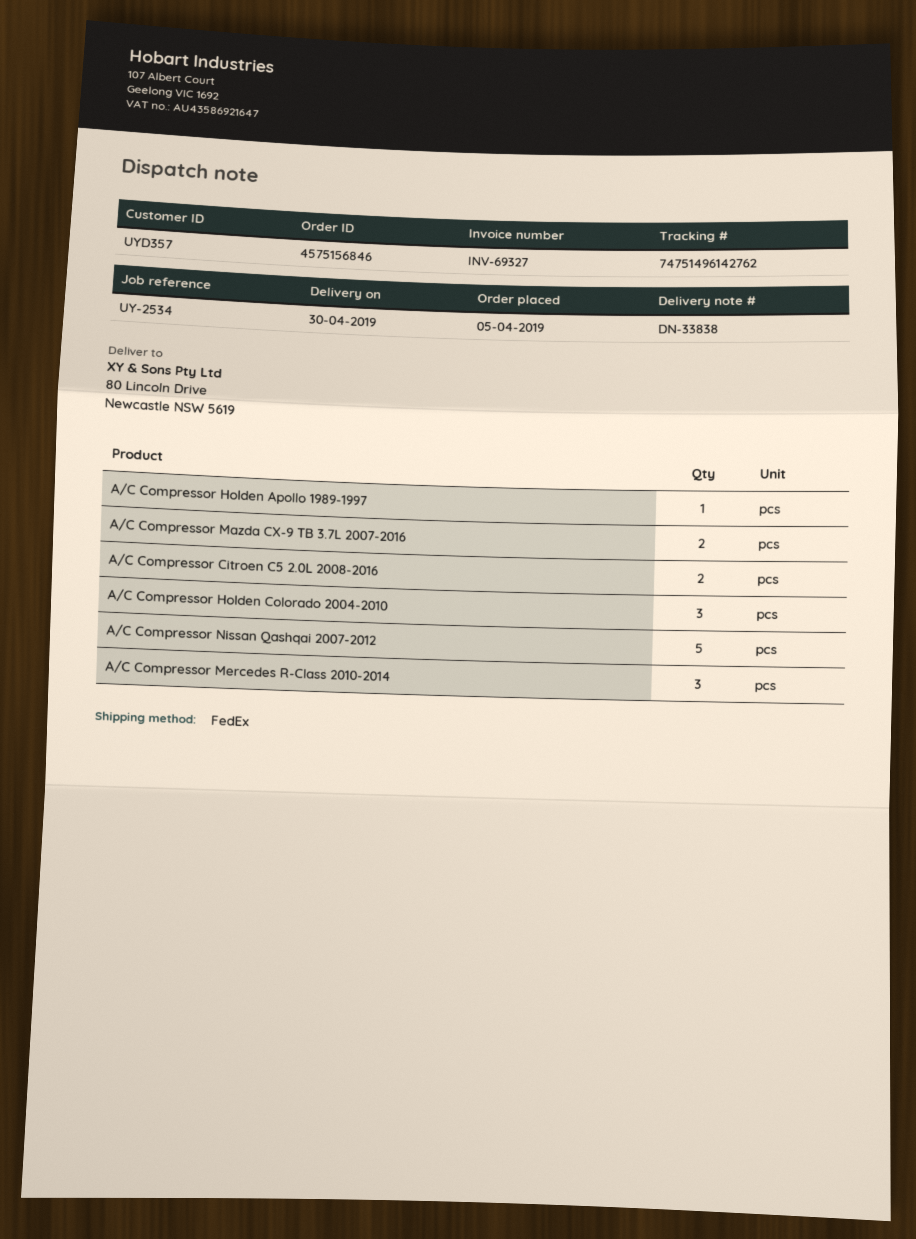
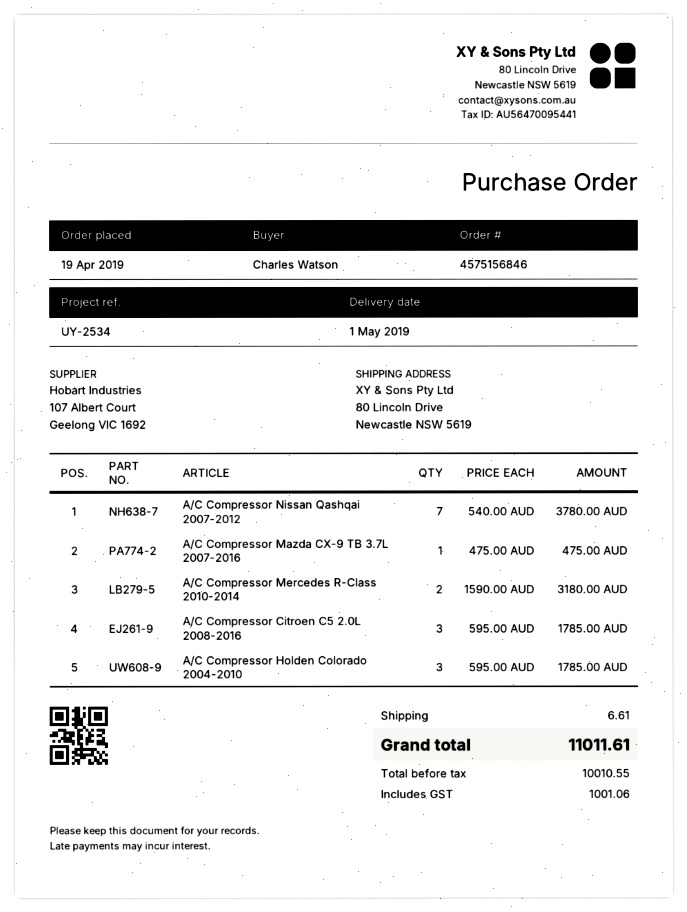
order date: 2019-04-05 -> 2019-04-19
delivery date: 2019-04-30 -> 2019-05-01
A/C Compressor Holden Apollo 1989-1997: 1 -> none
A/C Compressor Mazda CX-9 TB 3.7L 2007-2016: 2 -> 1
A/C Compressor Citroen C5 2.0L 2008-2016: 2 -> 3
A/C Compressor Nissan Qashqai 2007-2012: 5 -> 7
A/C Compressor Mercedes R-Class 2010-2014: 3 -> 2

